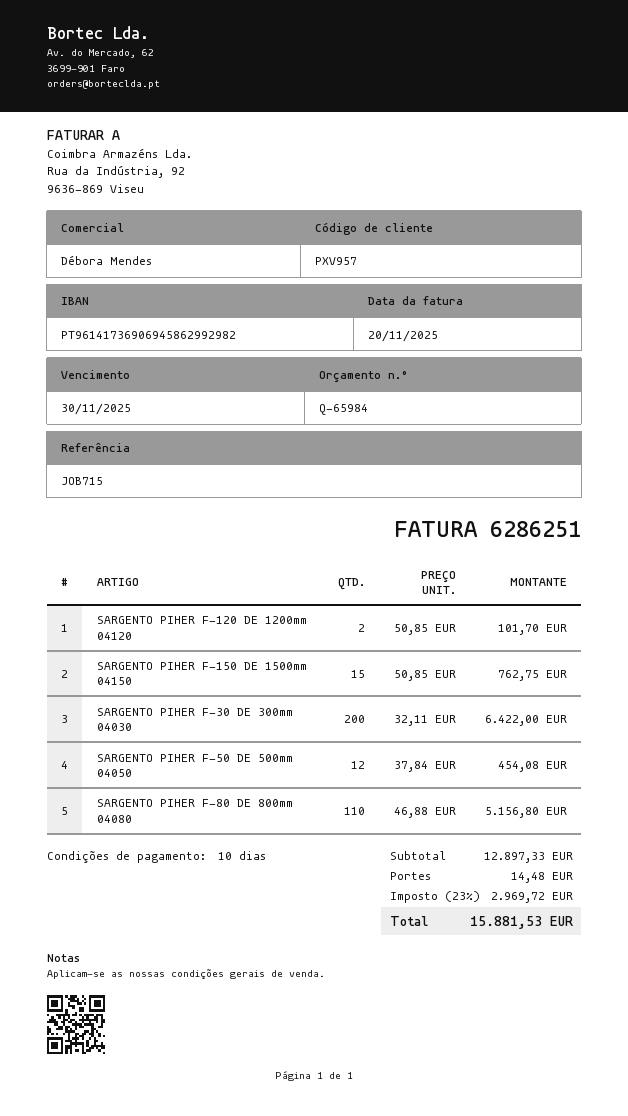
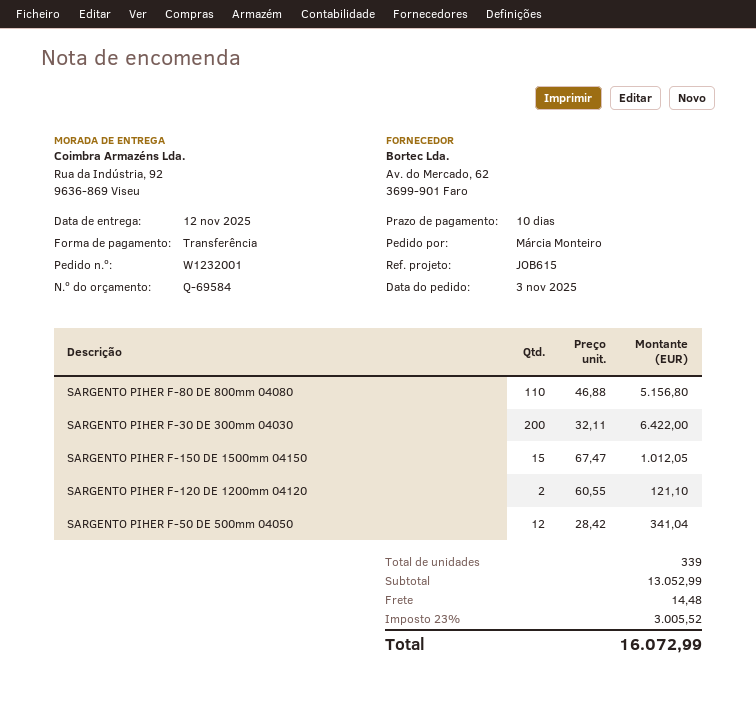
quote number: Q-65984 -> Q-69584
reference: JOB715 -> JOB615
SARGENTO PIHER F-120 DE 1200mm 04120: 2 x 50.85 = 101.70 -> 2 x 60.55 = 121.10
SARGENTO PIHER F-150 DE 1500mm 04150: 15 x 50.85 = 762.75 -> 15 x 67.47 = 1012.05
SARGENTO PIHER F-50 DE 500mm 04050: 12 x 37.84 = 454.08 -> 12 x 28.42 = 341.04
subtotal: 12897.33 -> 13052.99
tax: 23% = 2969.72 -> 23% = 3005.52
total: 15881.53 -> 16072.99

